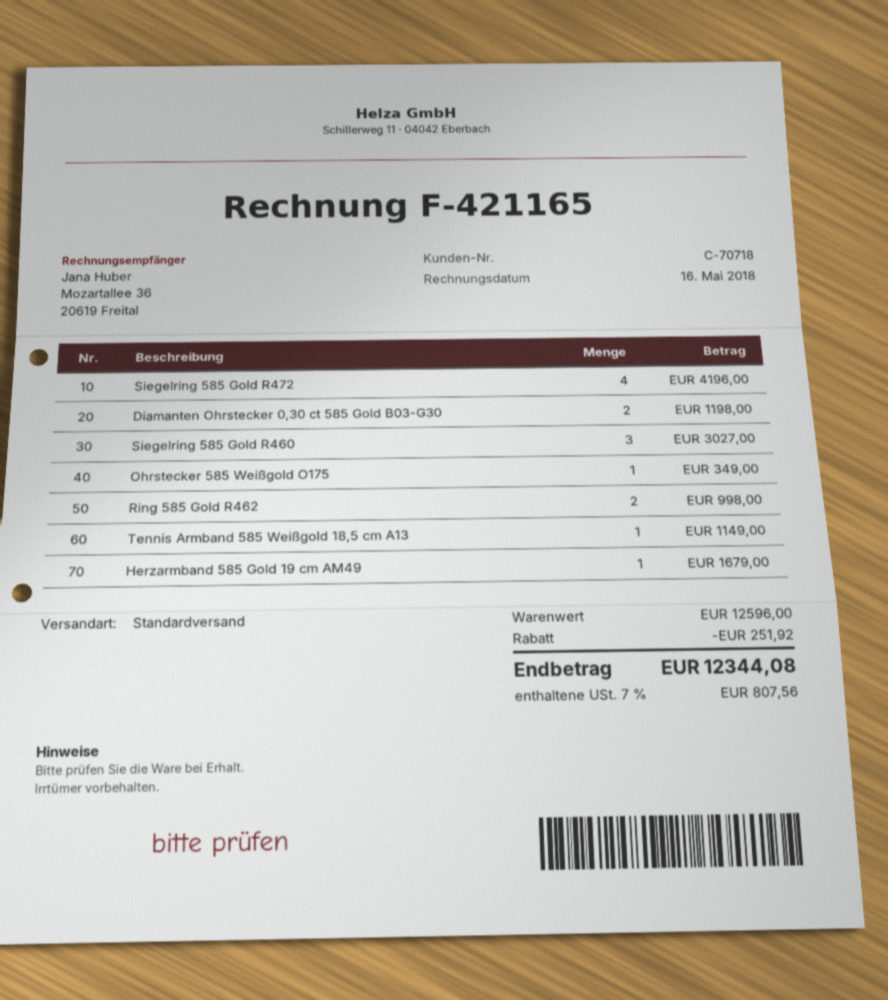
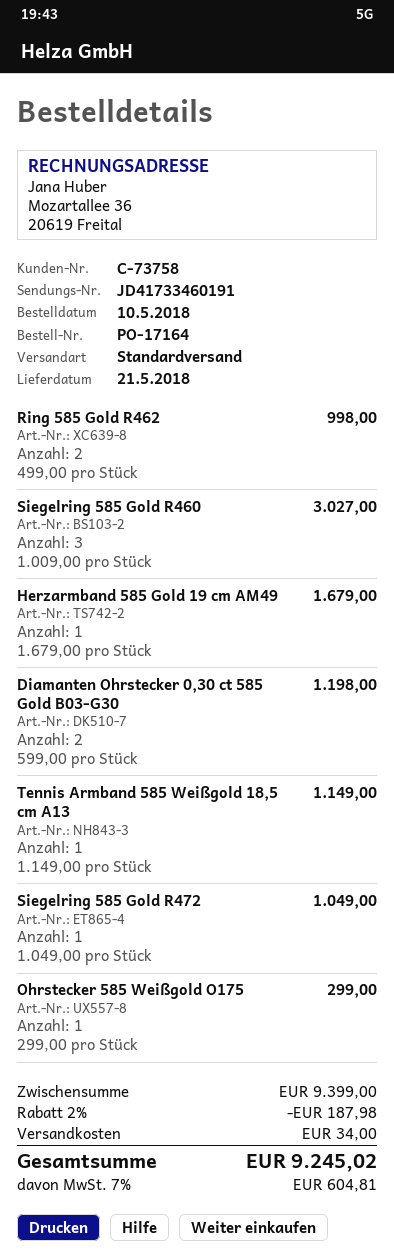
customer number: C-70718 -> C-73758
Siegelring 585 Gold R472: 4 for 4196.00 -> 1 for 1049.00
Ohrstecker 585 Weißgold O175: 1 for 349.00 -> 1 for 299.00
subtotal: 12596.00 -> 9399.00
discount: 251.92 -> 187.98
shipping: none -> 34.00
tax: 7% = 807.56 -> 7% = 604.81
total: 12344.08 -> 9245.02

